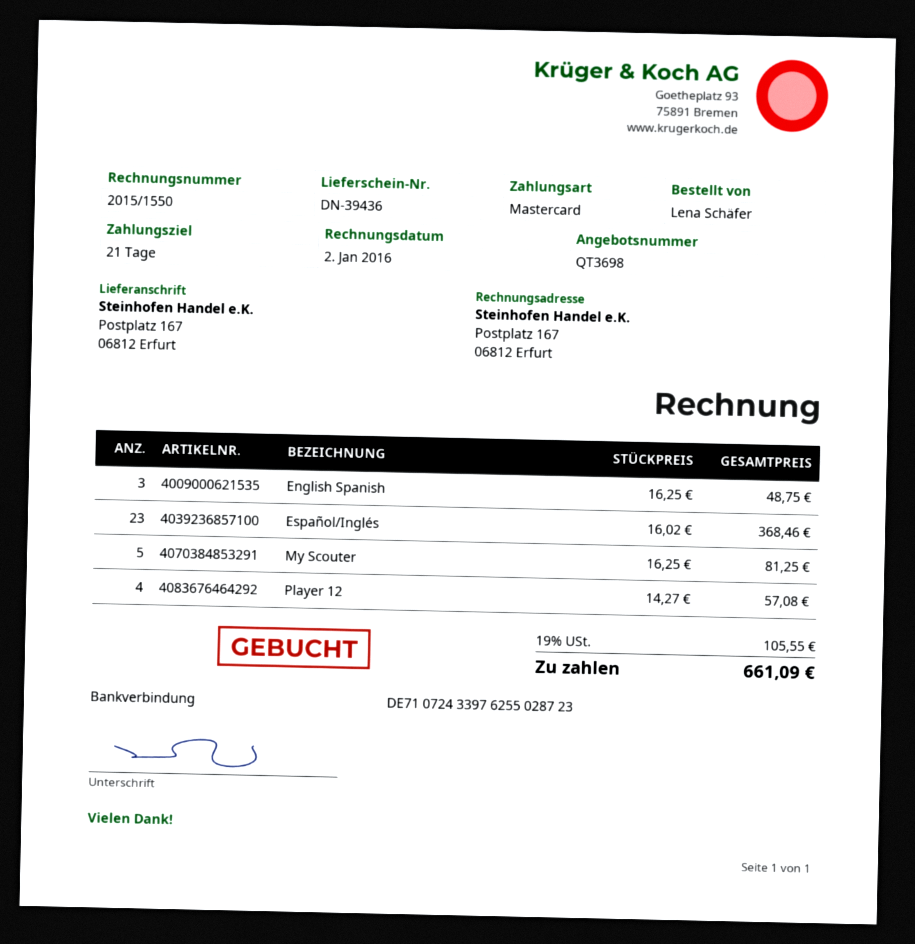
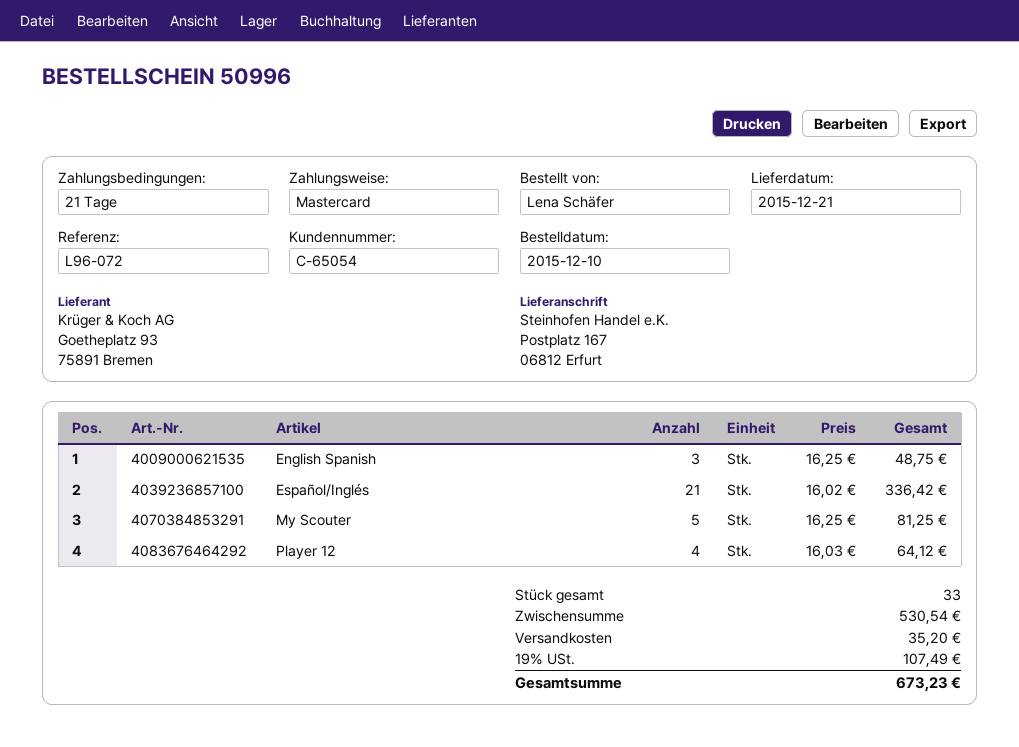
Español/Inglés: 23 x 16.02 = 368.46 -> 21 x 16.02 = 336.42
Player 12: 4 x 14.27 = 57.08 -> 4 x 16.03 = 64.12
shipping: none -> 35.20
tax: 19% = 105.55 -> 19% = 107.49
total: 661.09 -> 673.23

